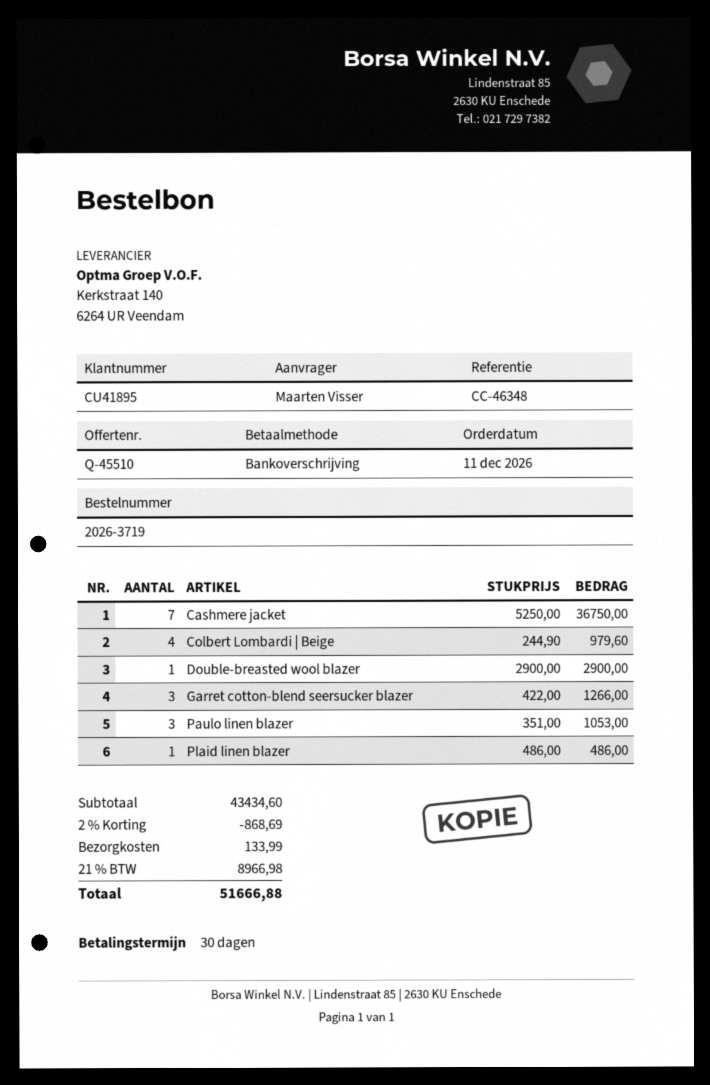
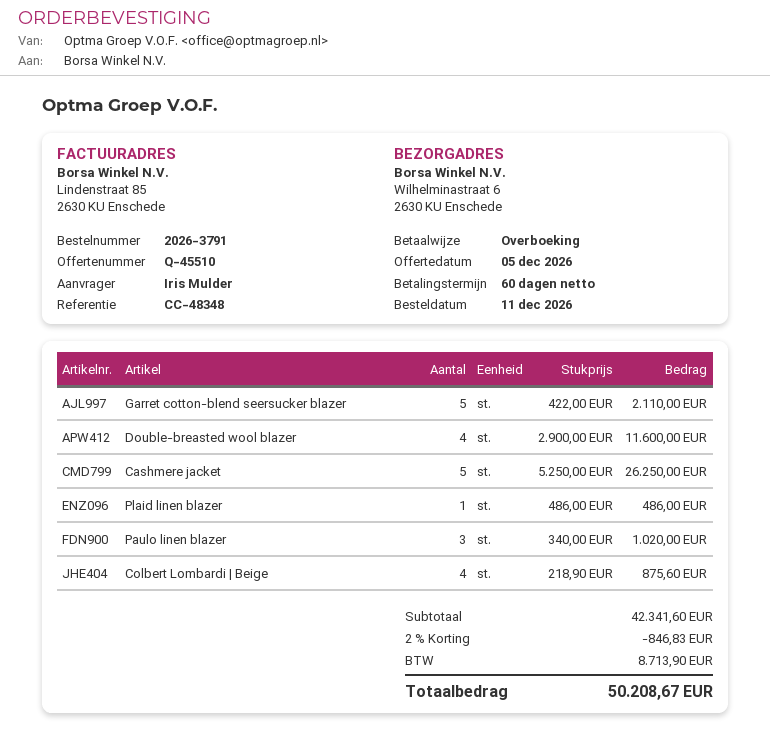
order number: 2026-3719 -> 2026-3791
payment terms: 30 days -> 60 days
reference: CC-46348 -> CC-48348
ordered by: Maarten Visser -> Iris Mulder
Cashmere jacket: 7 x 5250.00 = 36750.00 -> 5 x 5250.00 = 26250.00
Colbert Lombardi | Beige: 4 x 244.90 = 979.60 -> 4 x 218.90 = 875.60
Double-breasted wool blazer: 1 x 2900.00 = 2900.00 -> 4 x 2900.00 = 11600.00
Garret cotton-blend seersucker blazer: 3 x 422.00 = 1266.00 -> 5 x 422.00 = 2110.00
Paulo linen blazer: 3 x 351.00 = 1053.00 -> 3 x 340.00 = 1020.00
subtotal: 43434.60 -> 42341.60
discount: 2% = 868.69 -> 2% = 846.83
shipping: 133.99 -> none
tax: 8966.98 -> 8713.90
total: 51666.88 -> 50208.67

